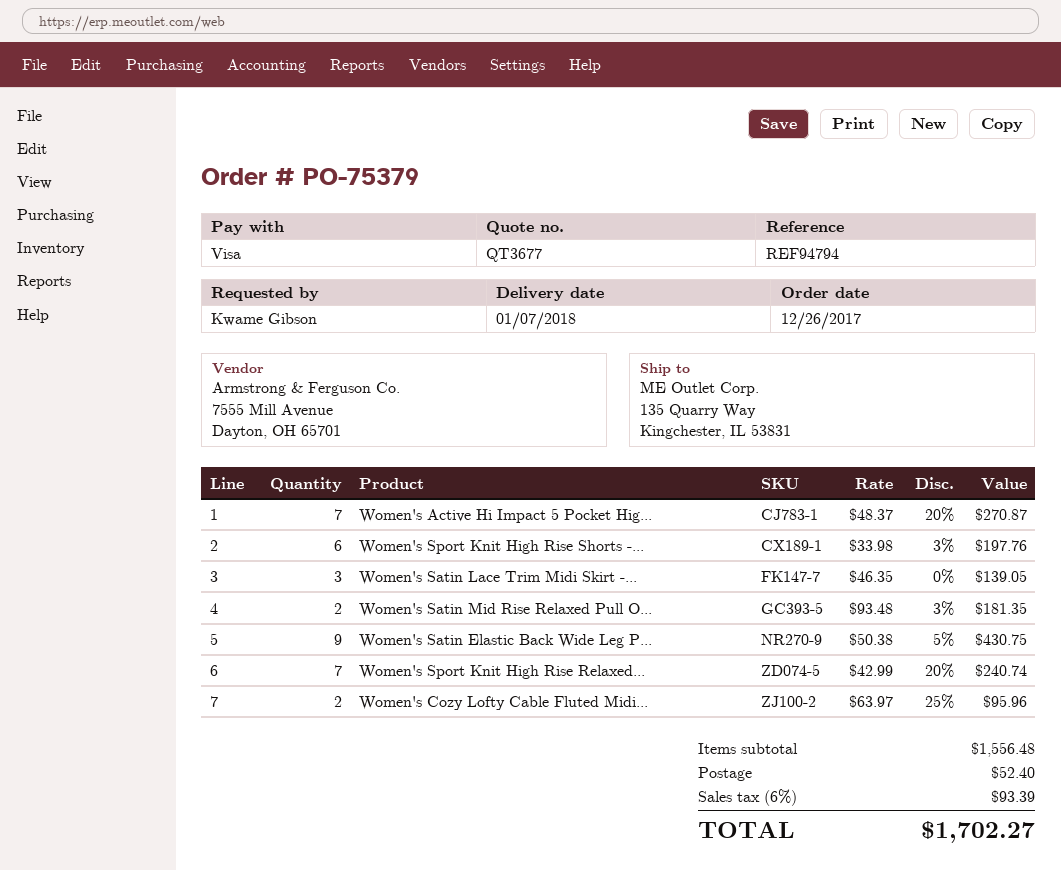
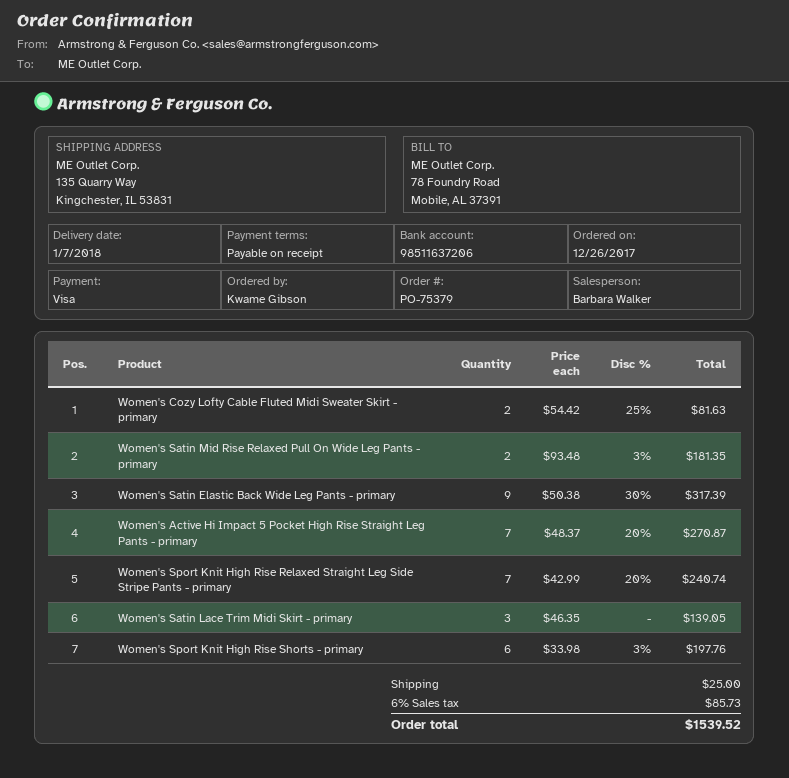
Women's Satin Elastic Back Wide Leg P...: 9 x 50.38 - 5% = 430.75 -> 9 x 50.38 - 30% = 317.39
Women's Cozy Lofty Cable Fluted Midi...: 2 x 63.97 - 25% = 95.96 -> 2 x 54.42 - 25% = 81.63
shipping: 52.40 -> 25.00
tax: 6% = 93.39 -> 6% = 85.73
total: 1702.27 -> 1539.52

